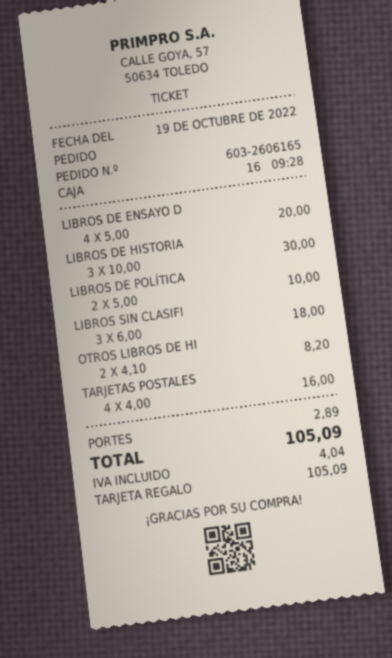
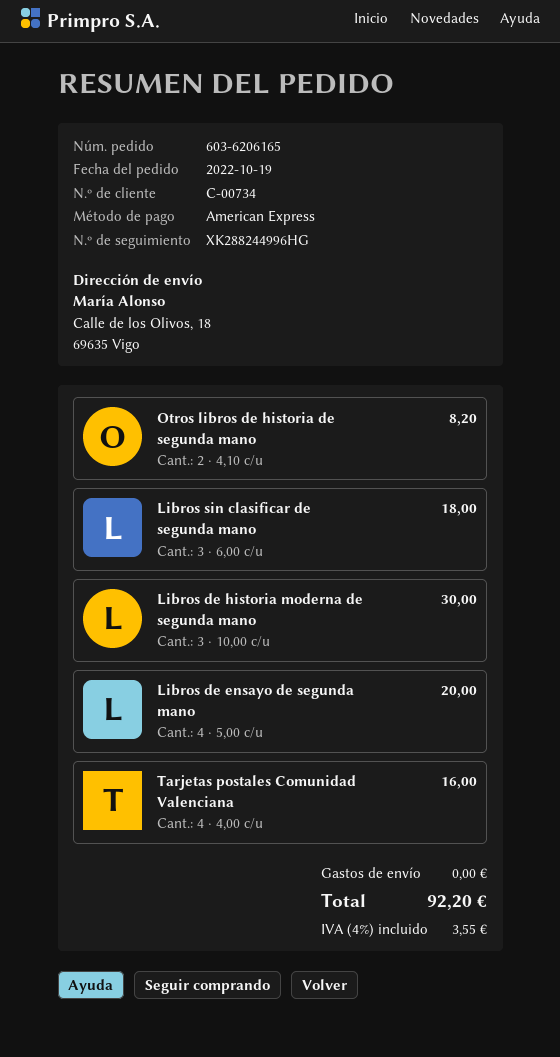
order number: 603-2606165 -> 603-6206165
payment method: gift card -> American Express
LIBROS DE POLÍTICA: 2 x 5.00 = 10.00 -> none
shipping: 2.89 -> 0.00
tax: 4.04 -> 3.55
total: 105.09 -> 92.20

